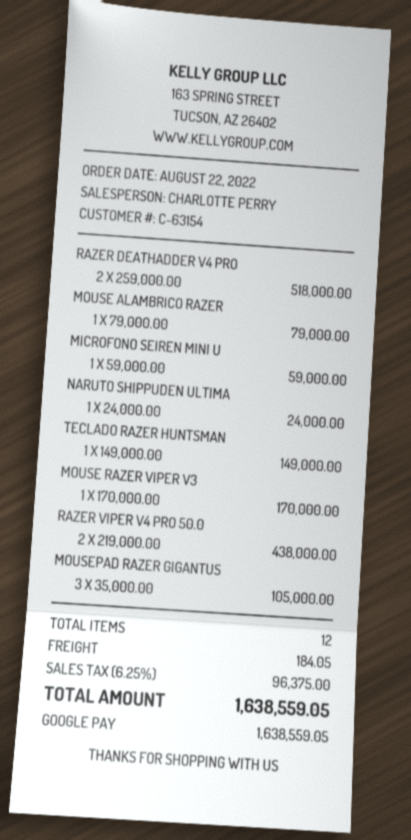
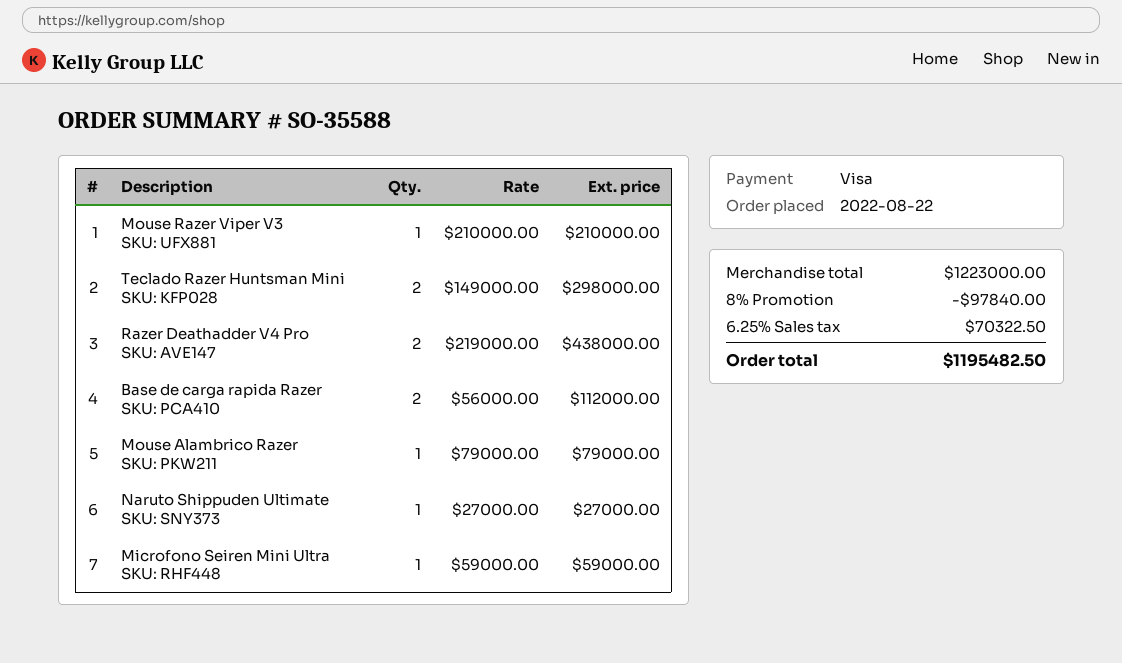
payment method: Google Pay -> Visa
RAZER DEATHADDER V4 PRO: 2 x 259000.00 = 518000.00 -> 2 x 219000.00 = 438000.00
NARUTO SHIPPUDEN ULTIMA: 1 x 24000.00 = 24000.00 -> 1 x 27000.00 = 27000.00
TECLADO RAZER HUNTSMAN: 1 x 149000.00 = 149000.00 -> 2 x 149000.00 = 298000.00
MOUSE RAZER VIPER V3: 1 x 170000.00 = 170000.00 -> 1 x 210000.00 = 210000.00
RAZER VIPER V4 PRO 50.0: 2 x 219000.00 = 438000.00 -> none
MOUSEPAD RAZER GIGANTUS: 3 x 35000.00 = 105000.00 -> none
Base de carga rapida Razer: none -> 2 x 56000.00 = 112000.00
discount: none -> 8% = 97840.00
shipping: 184.05 -> none
tax: 6.25% = 96375.00 -> 6.25% = 70322.50
total: 1638559.05 -> 1195482.50

